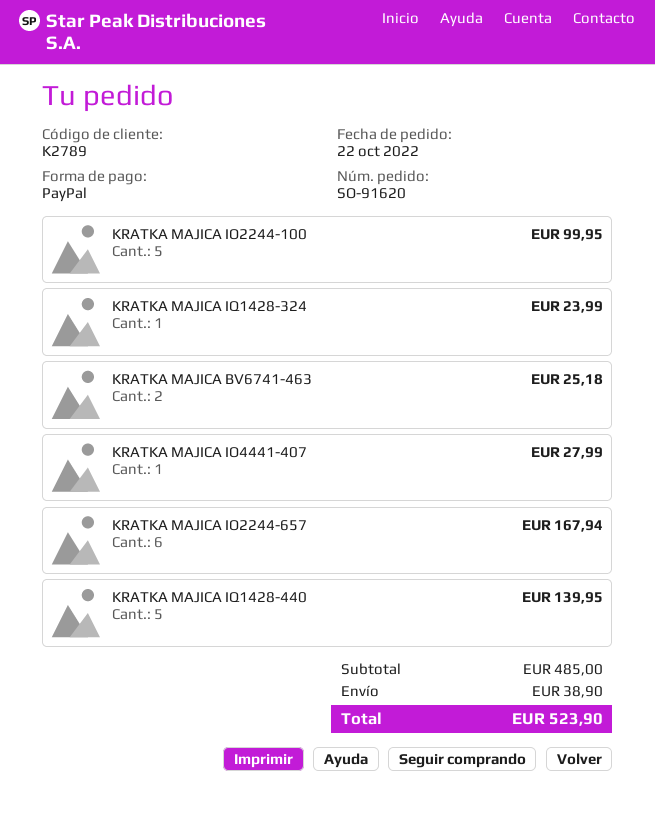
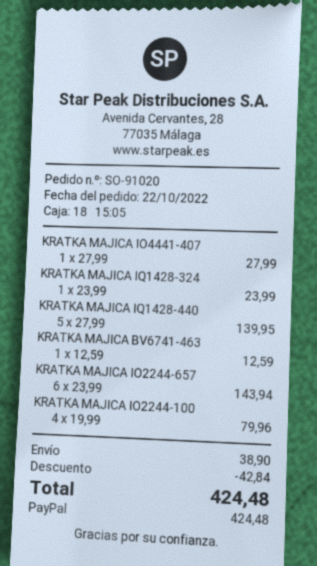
order number: SO-91620 -> SO-91020
KRATKA MAJICA IO2244-100: 5 for 99.95 -> 4 for 79.96
KRATKA MAJICA BV6741-463: 2 for 25.18 -> 1 for 12.59
KRATKA MAJICA IO2244-657: 6 for 167.94 -> 6 for 143.94
discount: none -> 42.84
total: 523.90 -> 424.48

